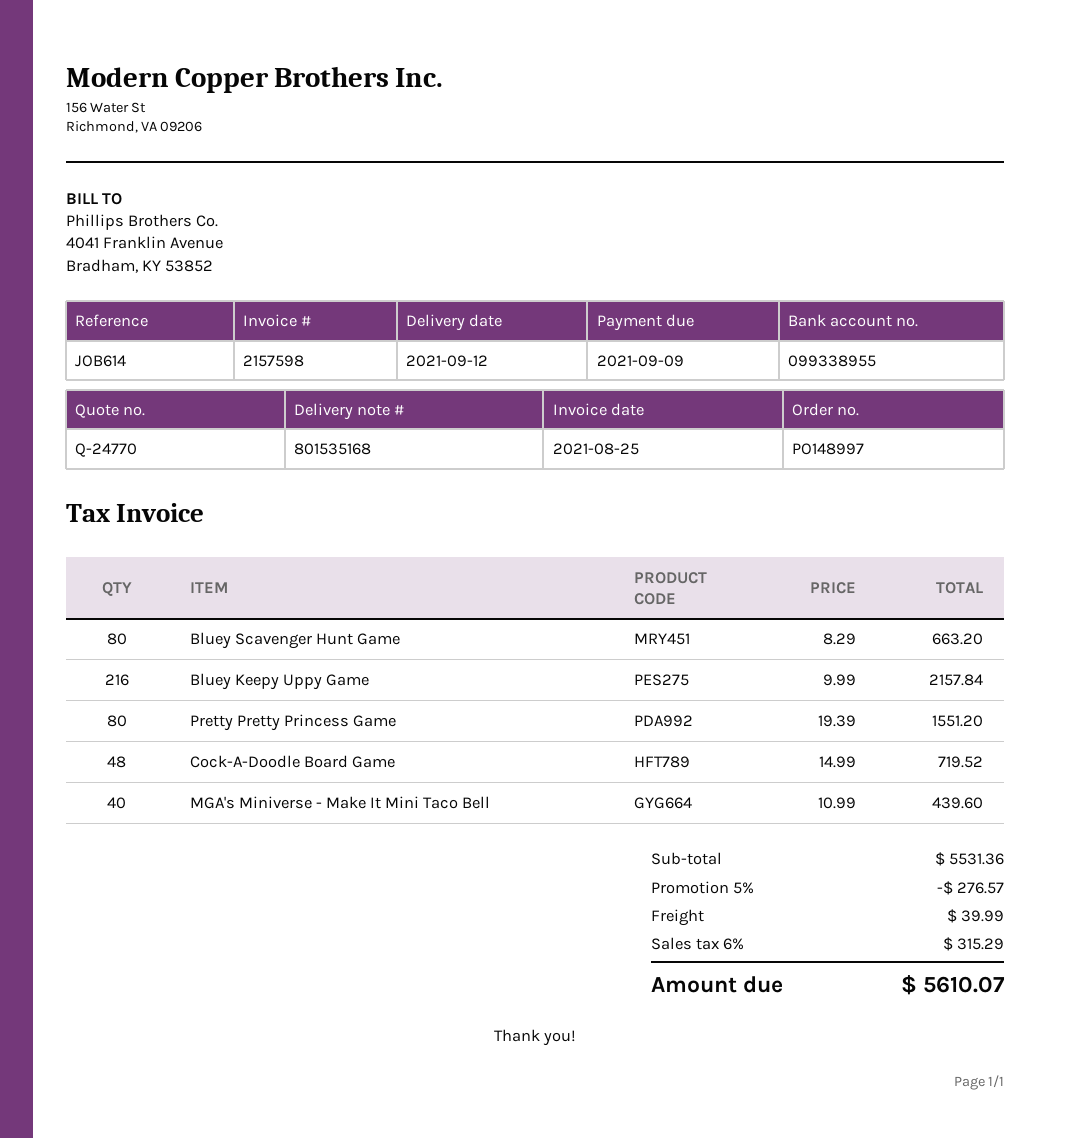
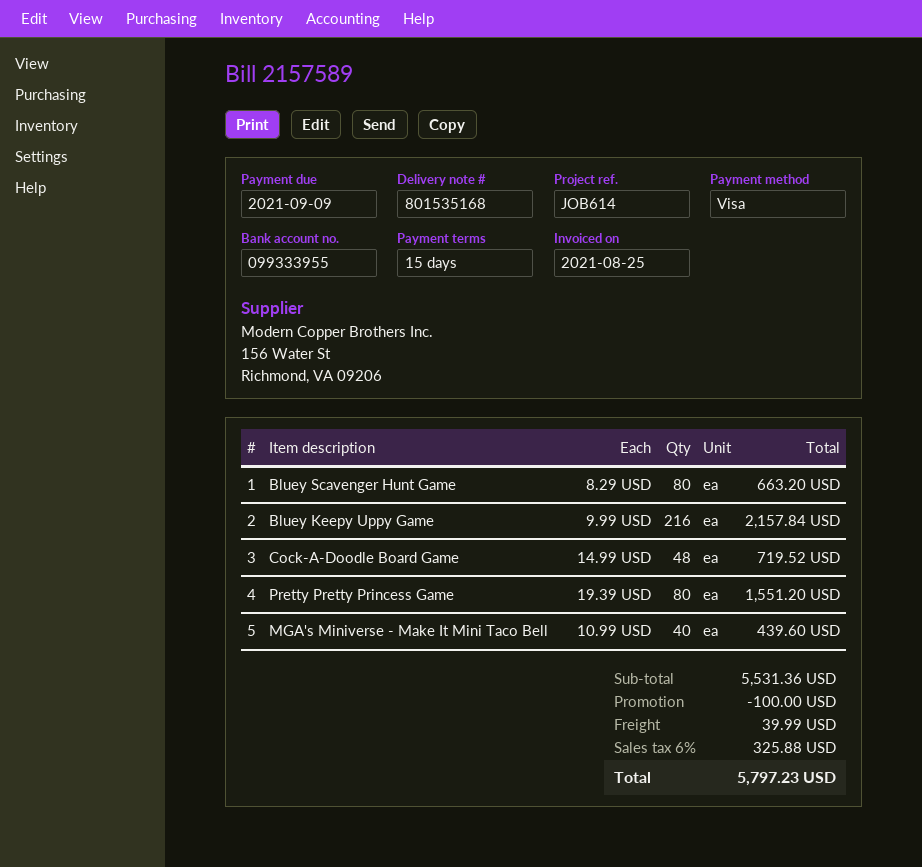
invoice number: 2157598 -> 2157589
bank account: 099338955 -> 099333955
discount: 276.57 -> 100.00
tax: 6% = 315.29 -> 6% = 325.88
total: 5610.07 -> 5797.23

